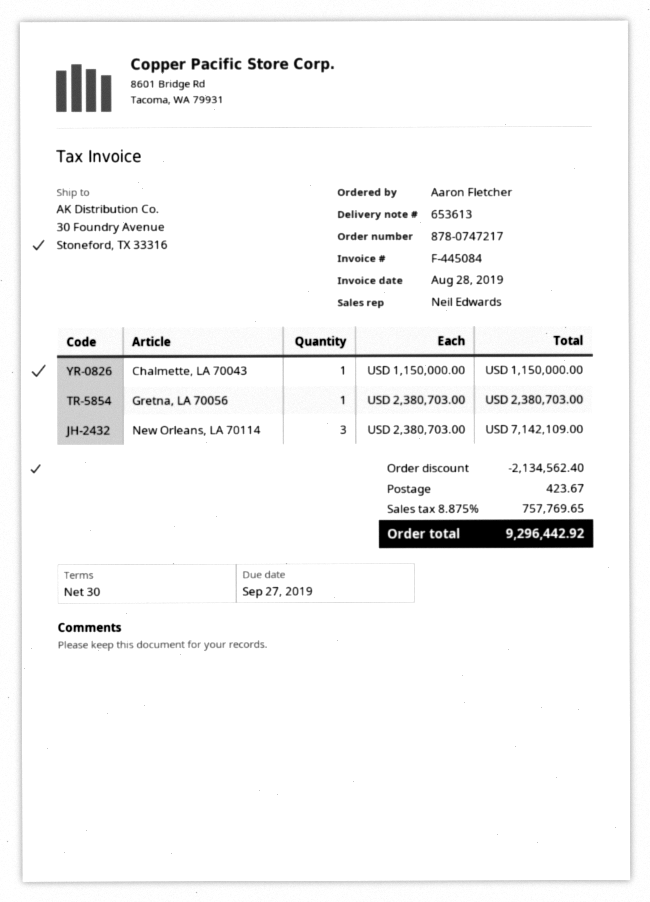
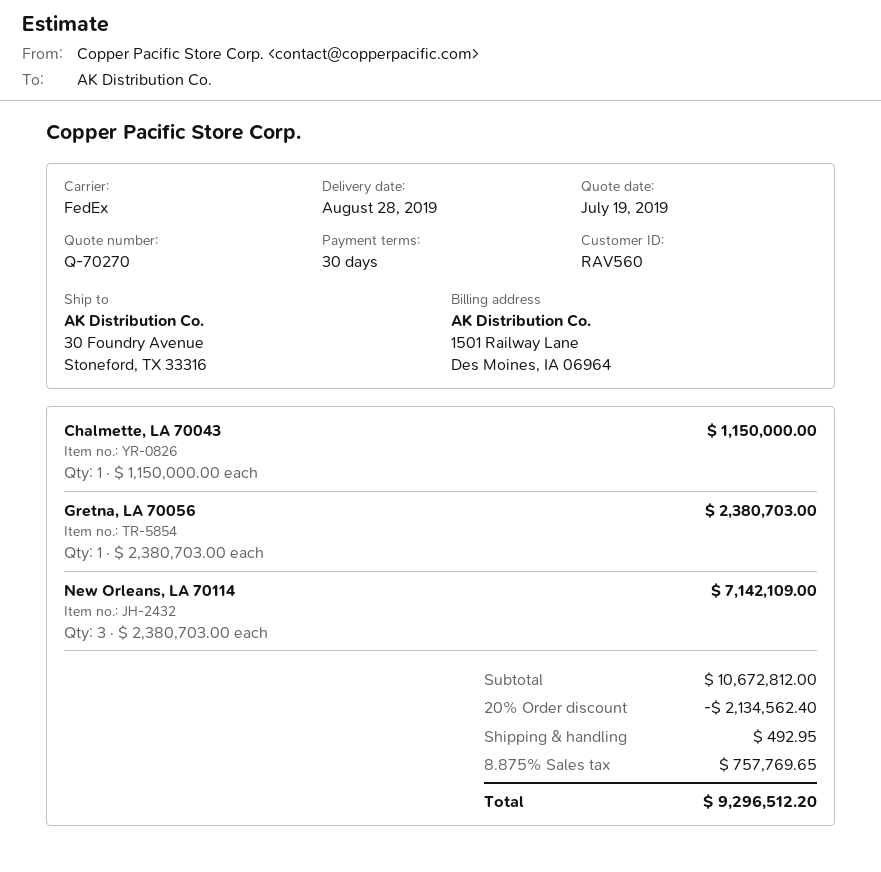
shipping: 423.67 -> 492.95
total: 9296442.92 -> 9296512.20

